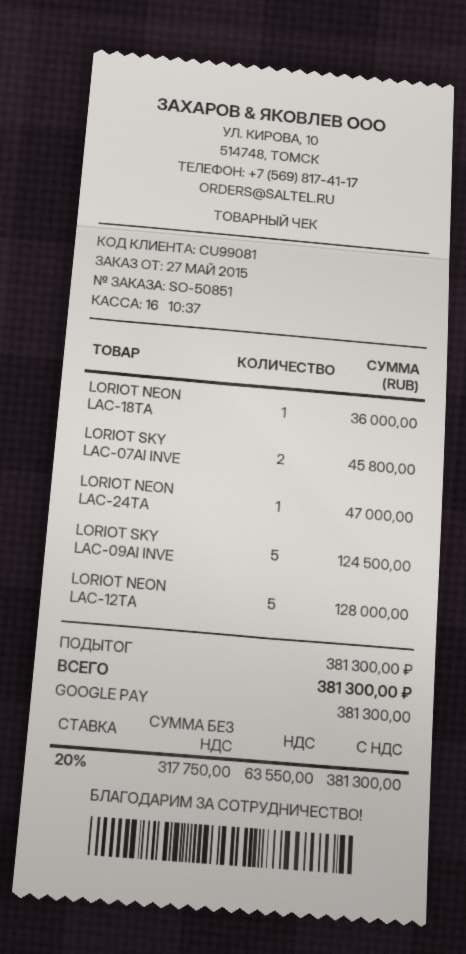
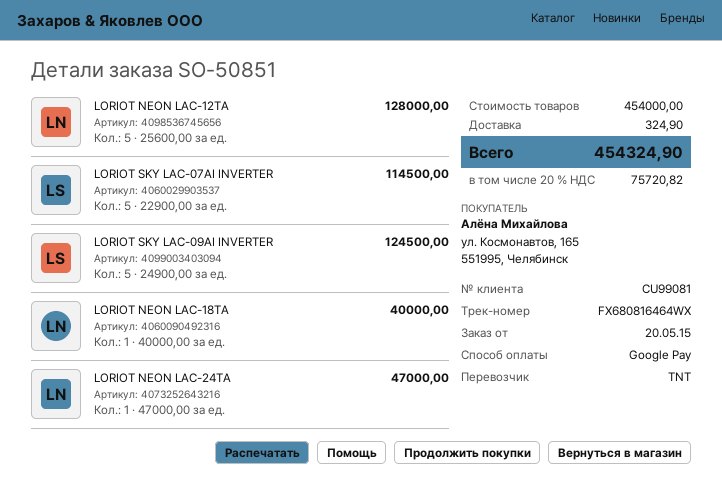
order date: 2015-05-27 -> 2015-05-20
LORIOT NEON LAC-18TA: 1 for 36000.00 -> 1 for 40000.00
LORIOT SKY LAC-07AI INVE: 2 for 45800.00 -> 5 for 114500.00
subtotal: 381300.00 -> 454000.00
shipping: none -> 324.90
tax: 20% = 63550.00 -> 20% = 75720.82
total: 381300.00 -> 454324.90

